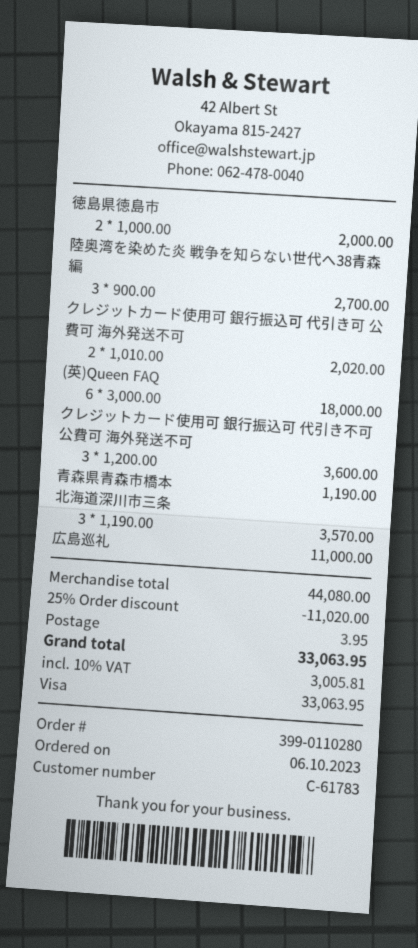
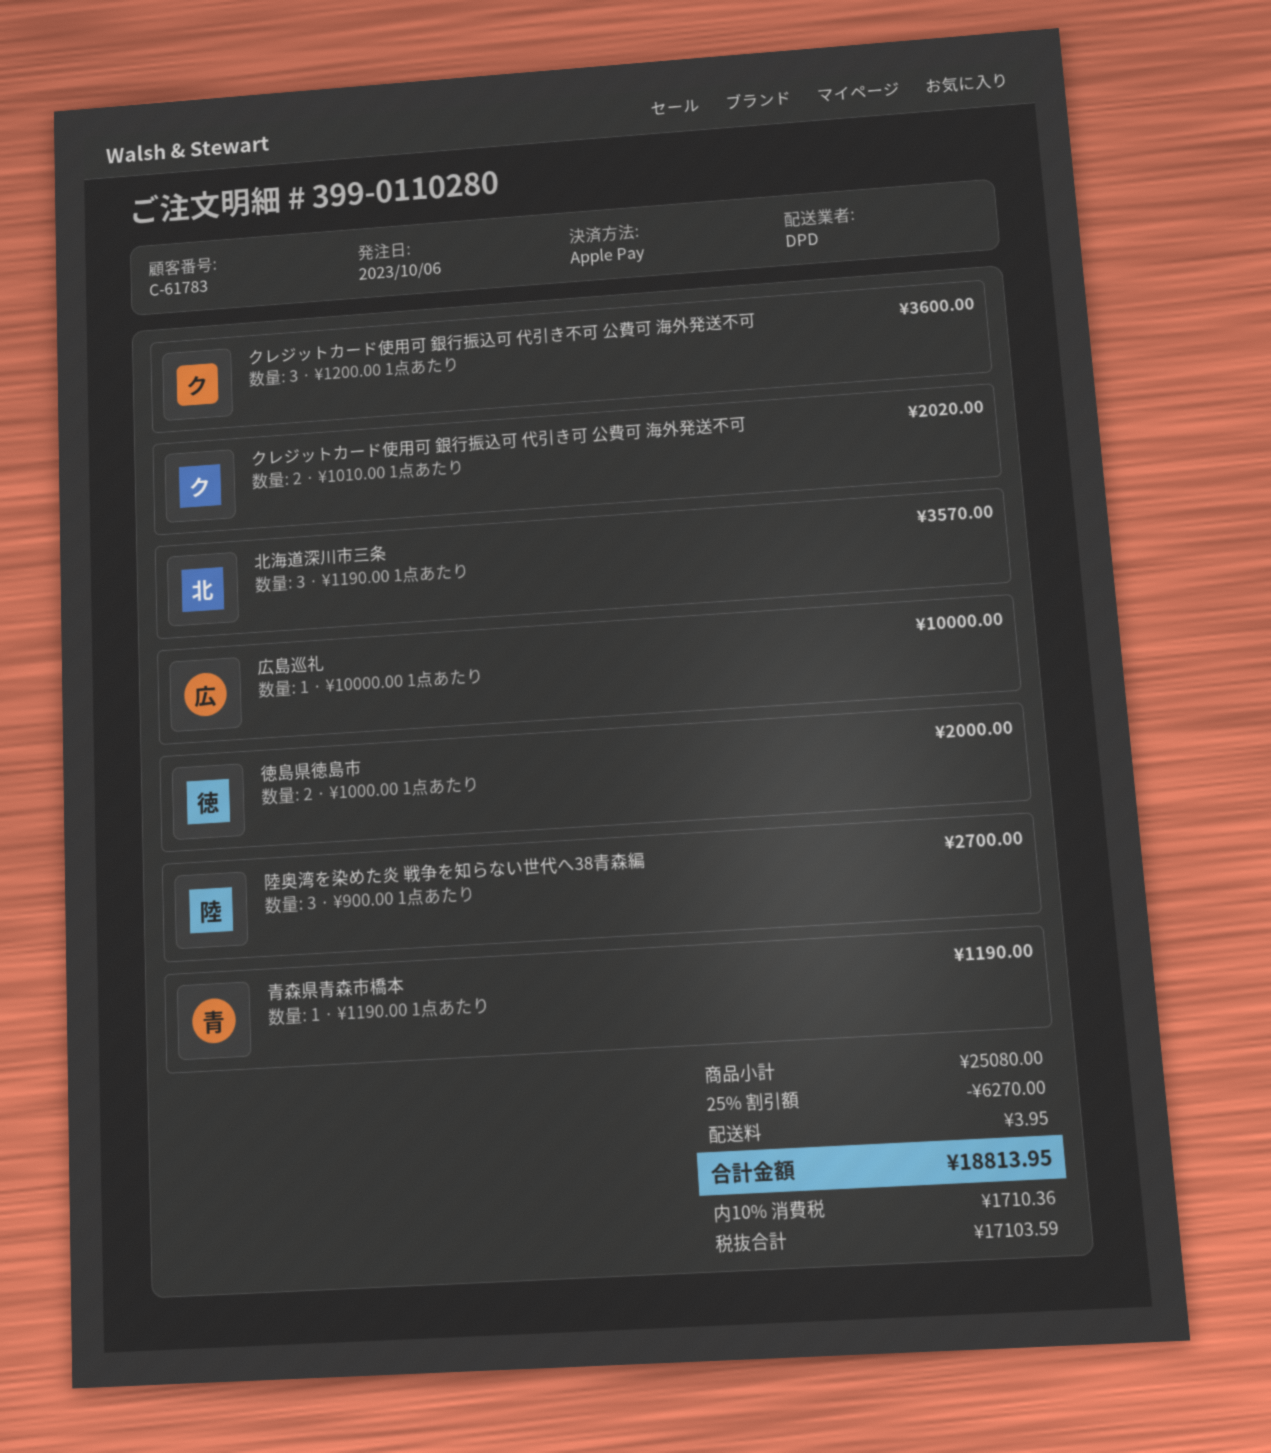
payment method: Visa -> Apple Pay
(英)Queen FAQ: 6 x 3000.00 = 18000.00 -> none
広島巡礼: 1 x 11000.00 = 11000.00 -> 1 x 10000.00 = 10000.00
subtotal: 44080.00 -> 25080.00
discount: 25% = 11020.00 -> 25% = 6270.00
tax: 10% = 3005.81 -> 10% = 1710.36
total: 33063.95 -> 18813.95

